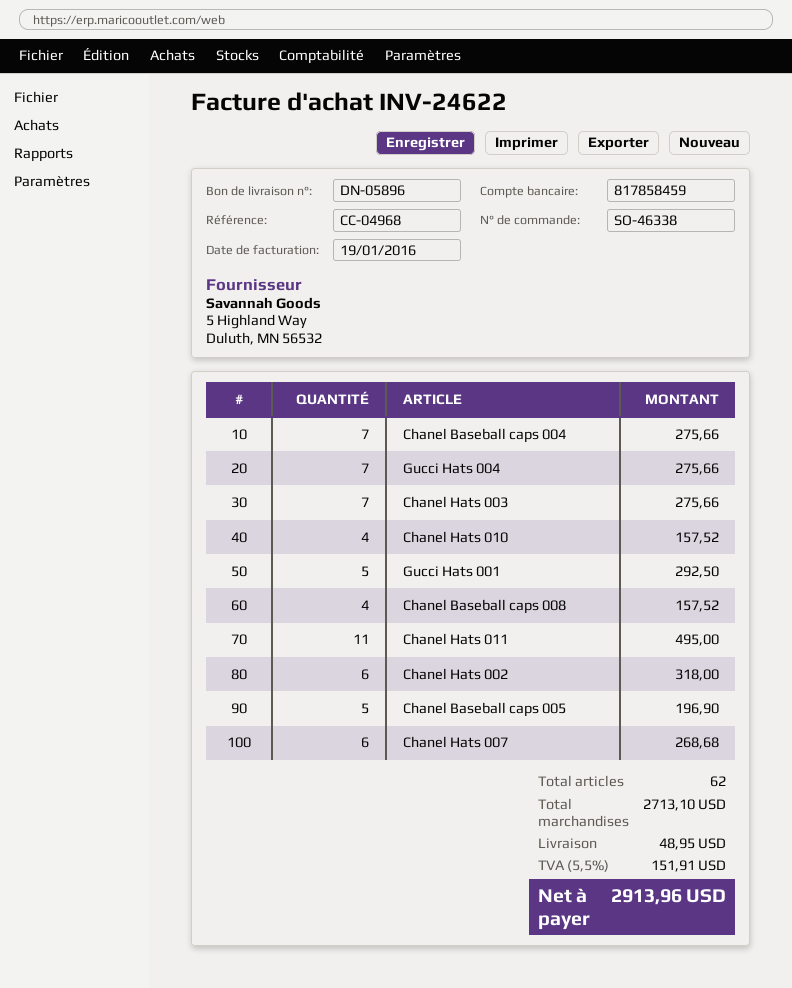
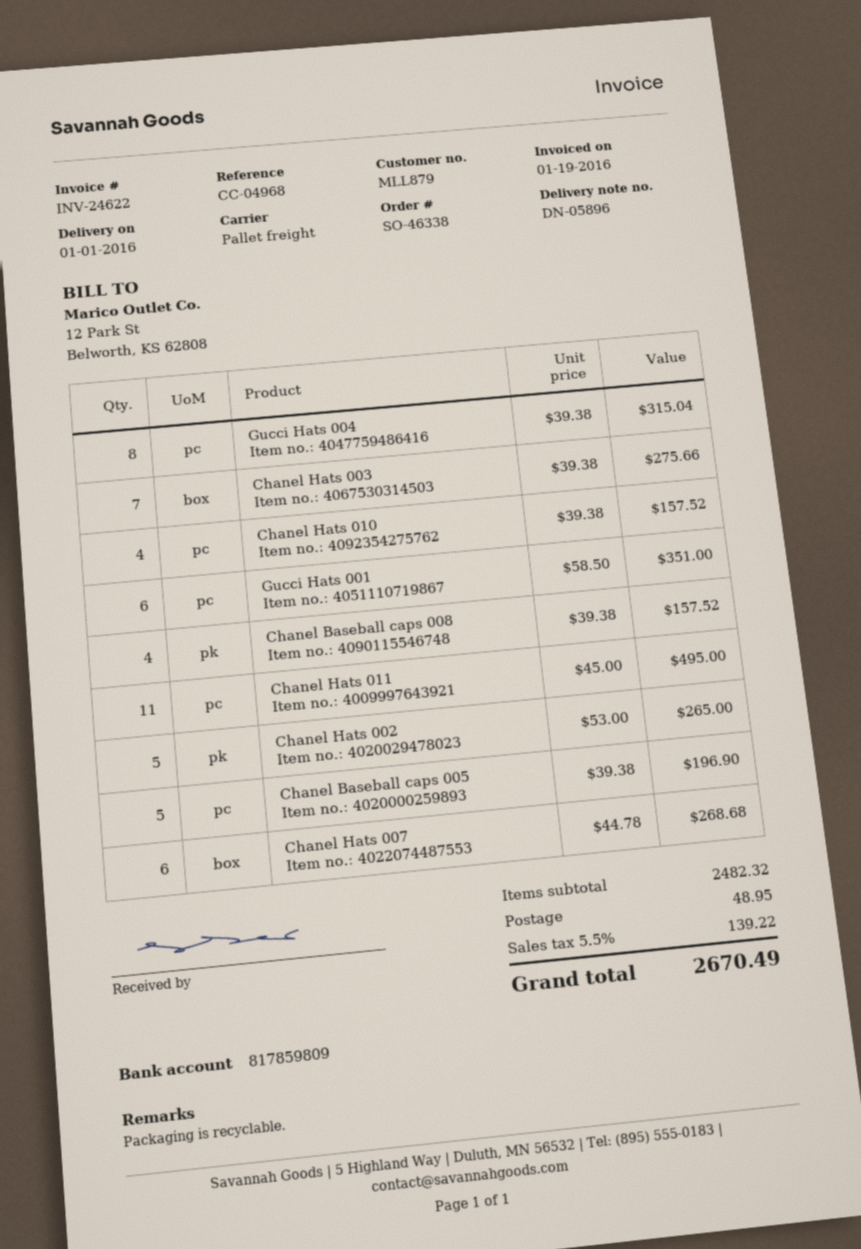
bank account: 817858459 -> 817859809
Chanel Baseball caps 004: 7 for 275.66 -> none
Gucci Hats 004: 7 for 275.66 -> 8 for 315.04
Gucci Hats 001: 5 for 292.50 -> 6 for 351.00
Chanel Hats 002: 6 for 318.00 -> 5 for 265.00
subtotal: 2713.10 -> 2482.32
tax: 5.5% = 151.91 -> 5.5% = 139.22
total: 2913.96 -> 2670.49

